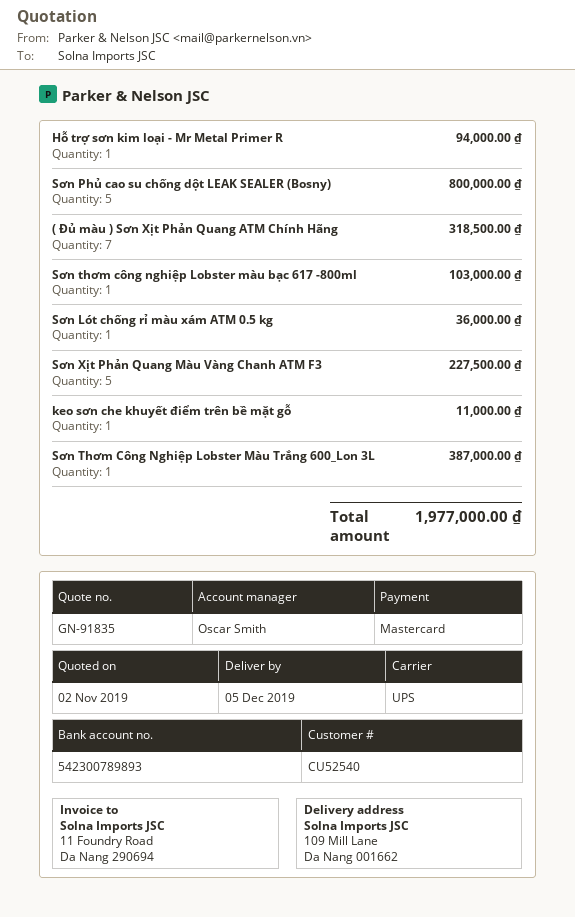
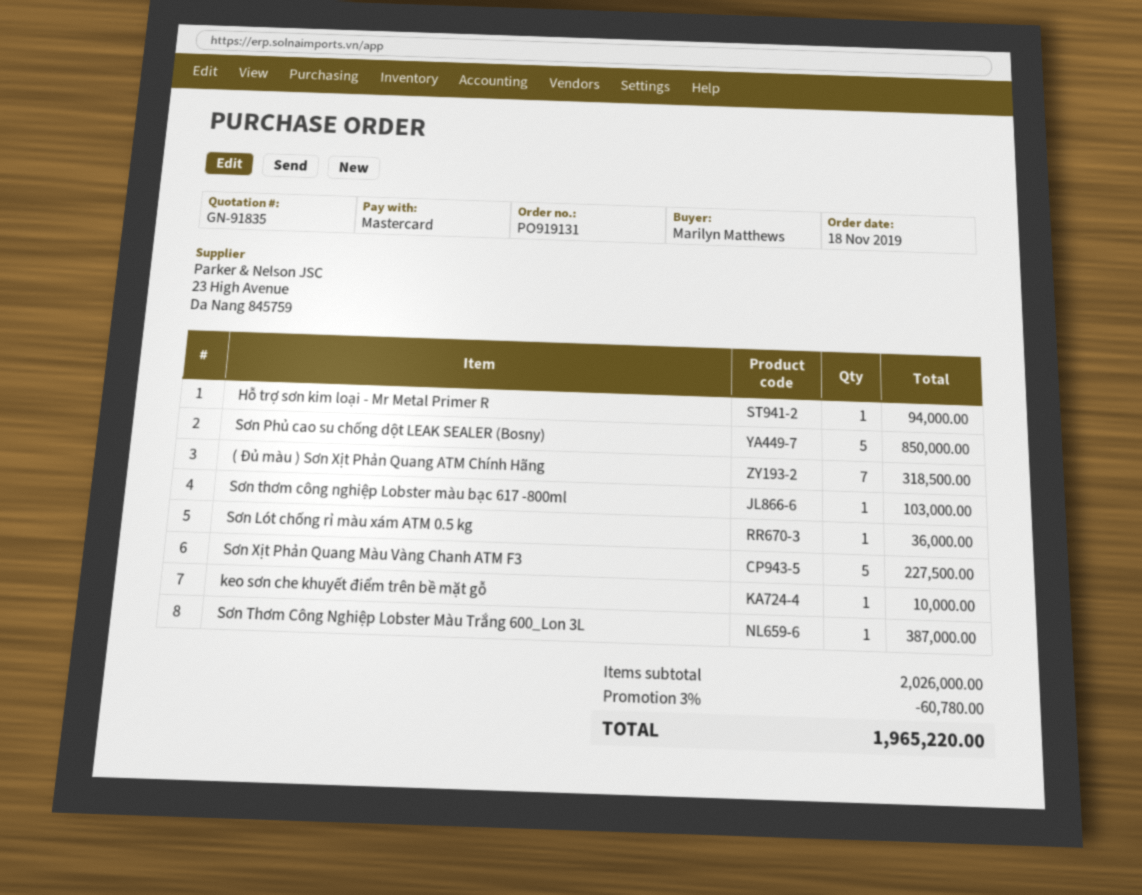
Sơn Phủ cao su chống dột LEAK SEALER (Bosny): 5 for 800000.00 -> 5 for 850000.00
keo sơn che khuyết điểm trên bề mặt gỗ: 1 for 11000.00 -> 1 for 10000.00
discount: none -> 3% = 60780.00
total: 1977000.00 -> 1965220.00

